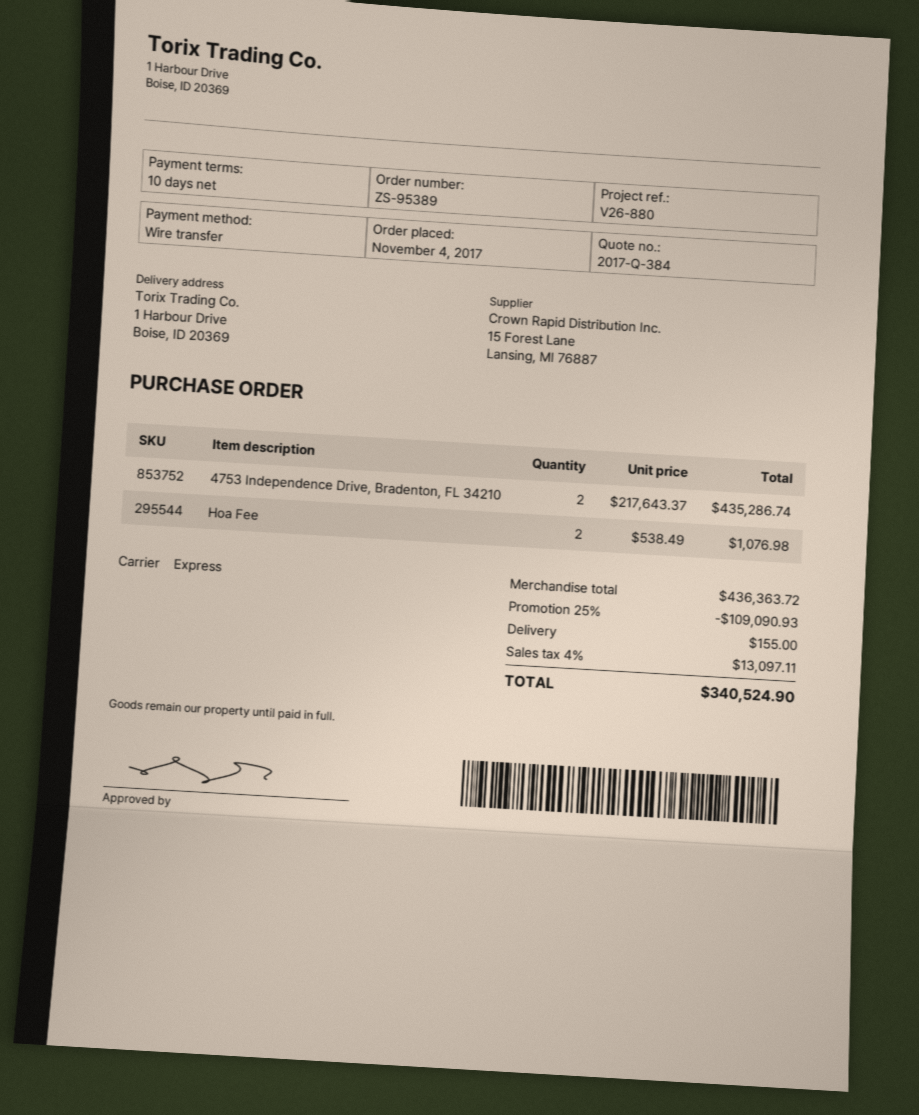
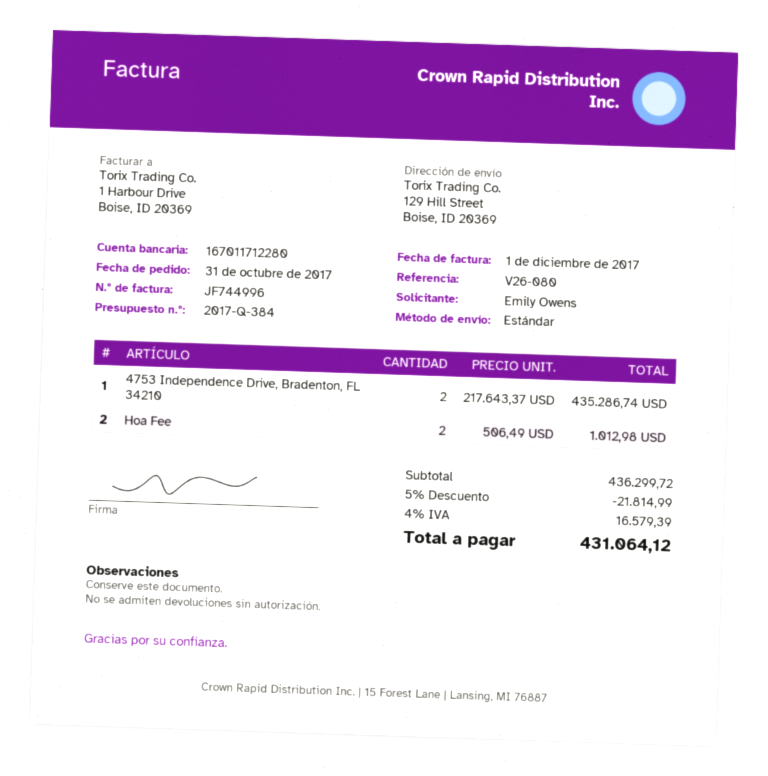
order date: 2017-11-04 -> 2017-10-31
reference: V26-880 -> V26-080
shipping method: express -> standard
ship to: 1 Harbour Drive, Boise, ID 20369 -> 129 Hill Street, Boise, ID 20369
Hoa Fee: 2 x 538.49 = 1076.98 -> 2 x 506.49 = 1012.98
subtotal: 436363.72 -> 436299.72
discount: 25% = 109090.93 -> 5% = 21814.99
shipping: 155.00 -> none
tax: 4% = 13097.11 -> 4% = 16579.39
total: 340524.90 -> 431064.12

